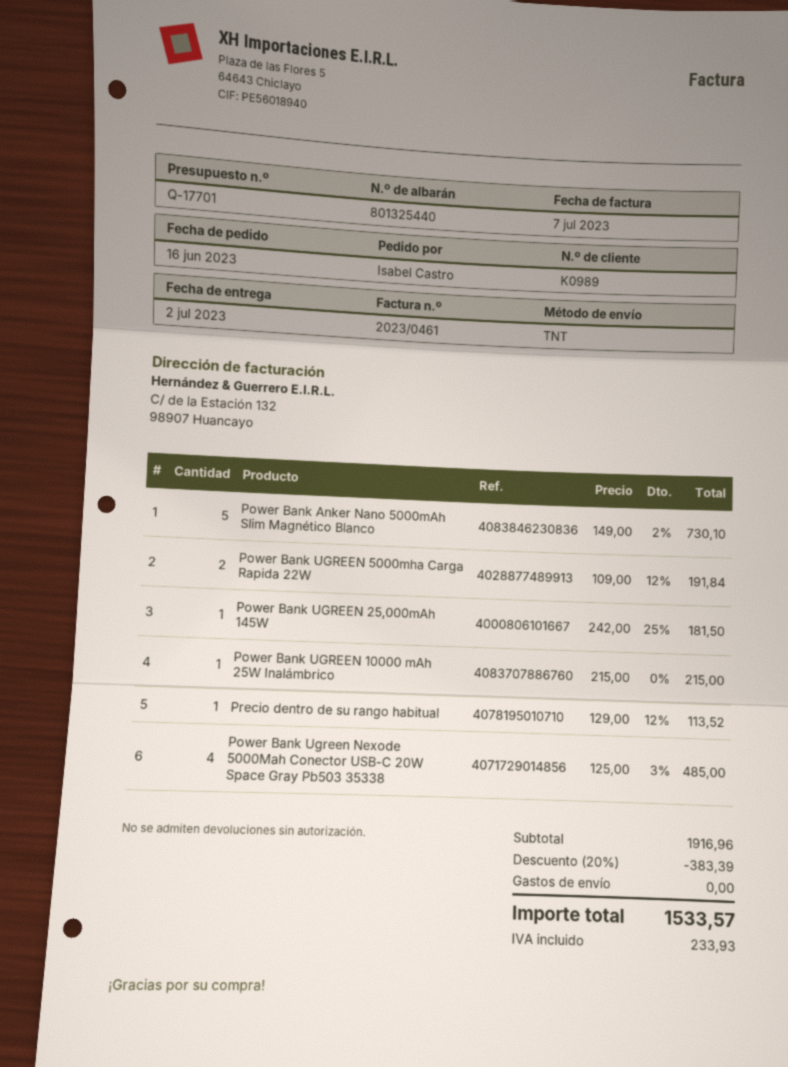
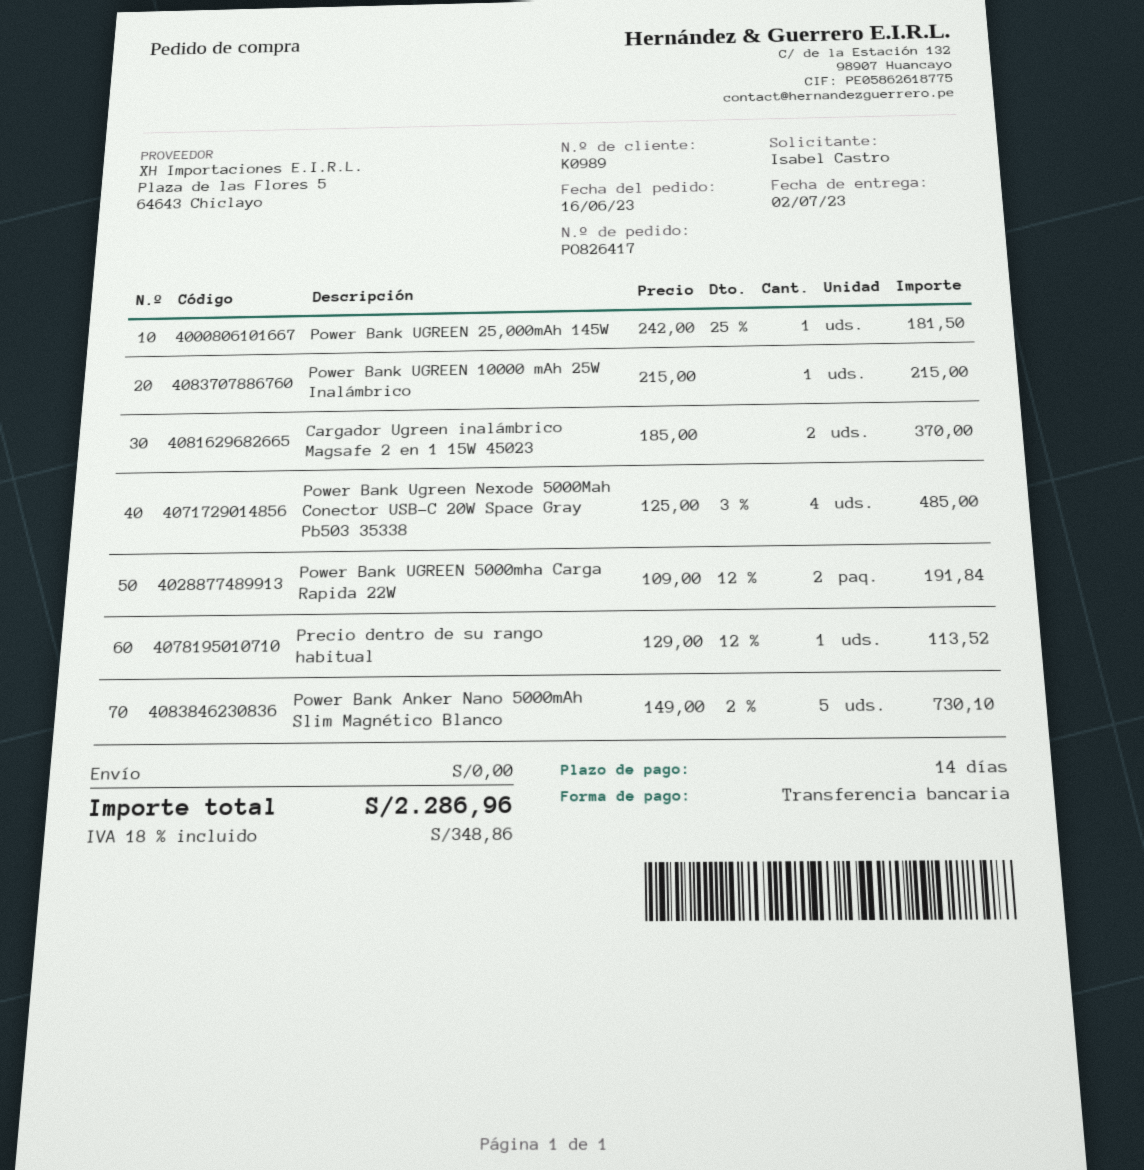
Cargador Ugreen inalámbrico Magsafe 2 en 1 15W 45023: none -> 2 x 185.00 = 370.00
discount: 20% = 383.39 -> none
tax: 233.93 -> 348.86
total: 1533.57 -> 2286.96

